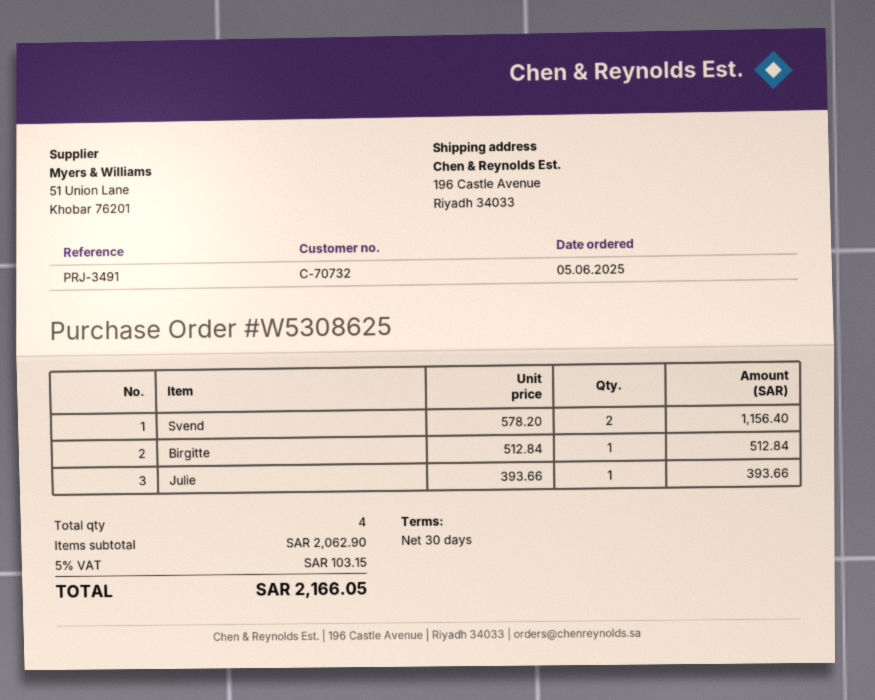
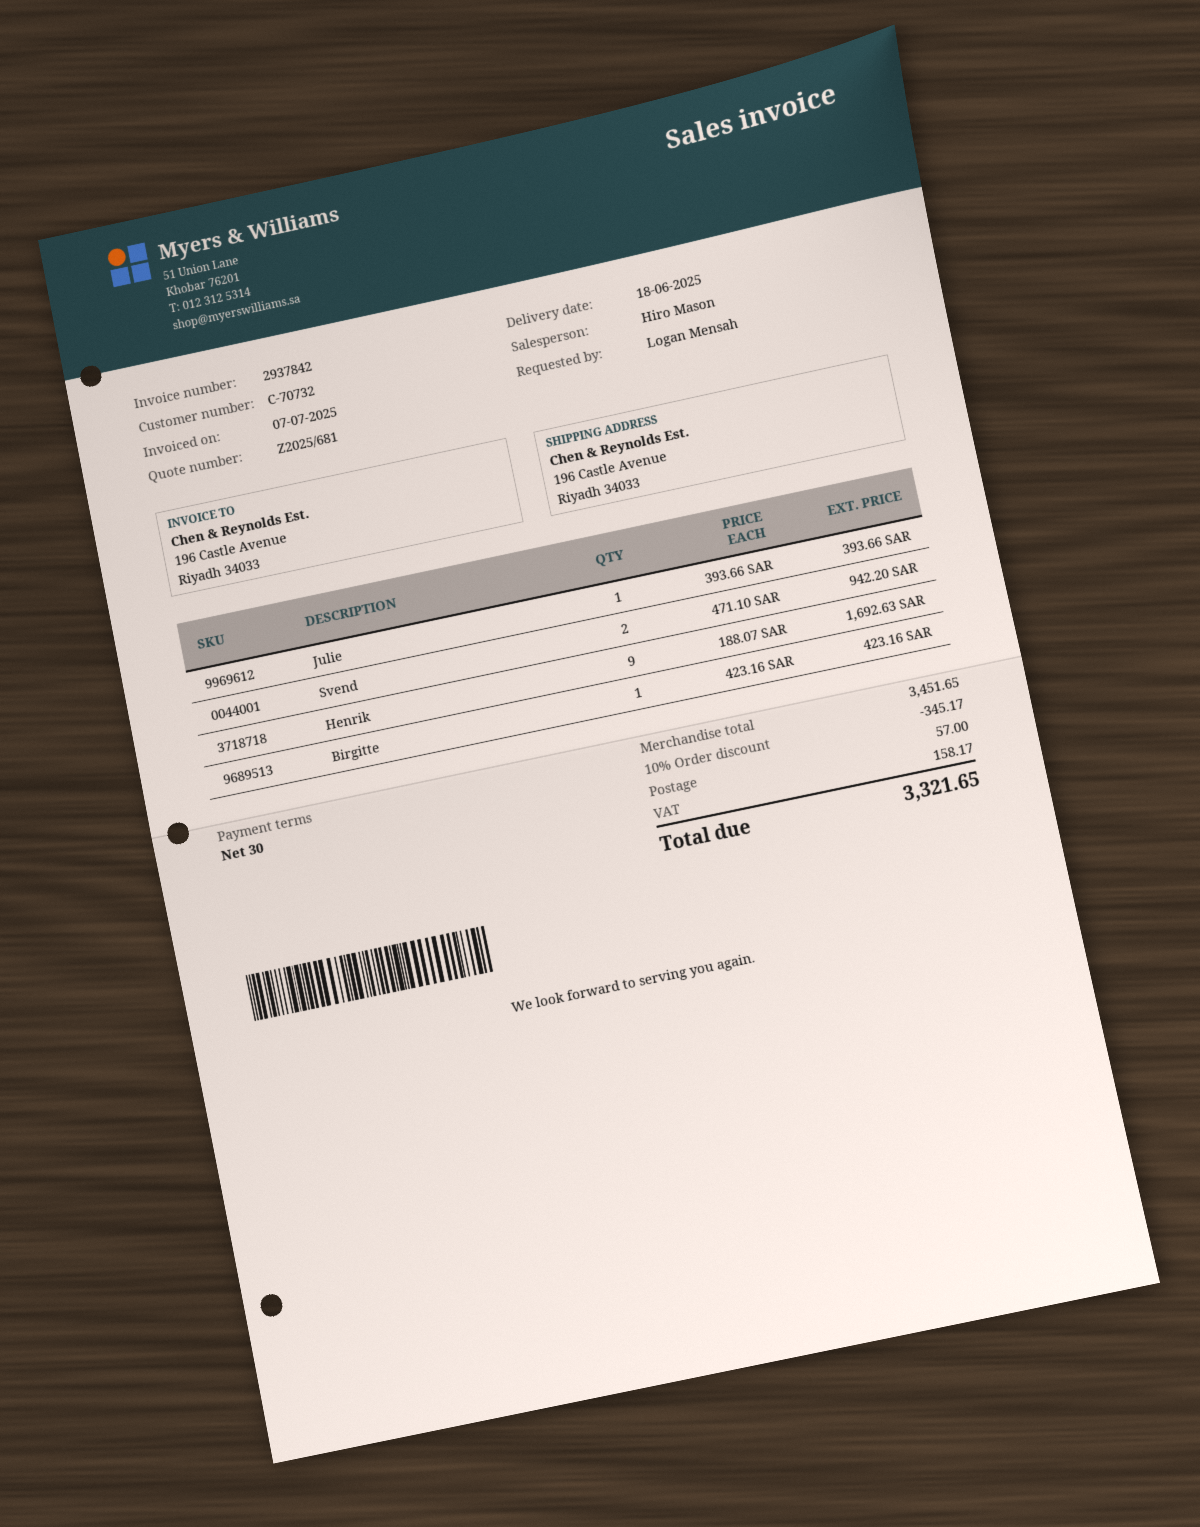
Svend: 2 x 578.20 = 1156.40 -> 2 x 471.10 = 942.20
Birgitte: 1 x 512.84 = 512.84 -> 1 x 423.16 = 423.16
Henrik: none -> 9 x 188.07 = 1692.63
subtotal: 2062.90 -> 3451.65
discount: none -> 10% = 345.17
shipping: none -> 57.00
tax: 103.15 -> 158.17
total: 2166.05 -> 3321.65

